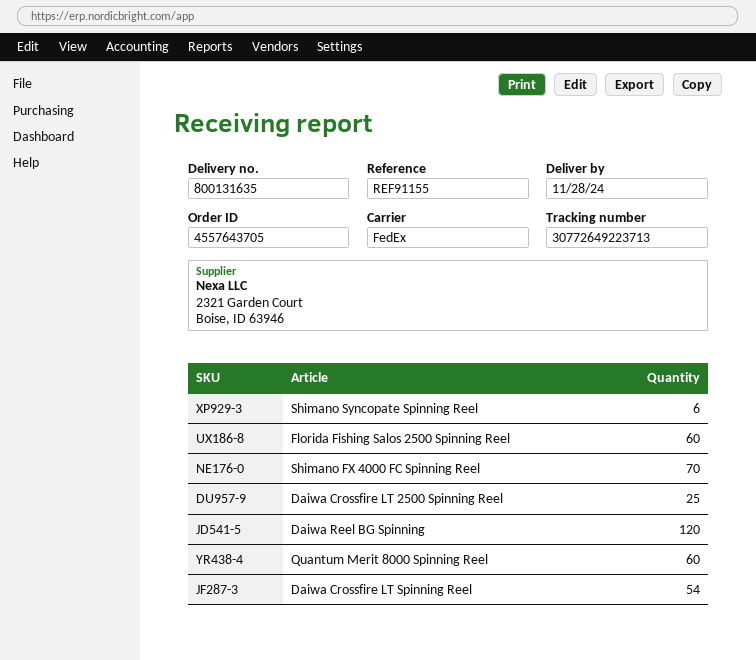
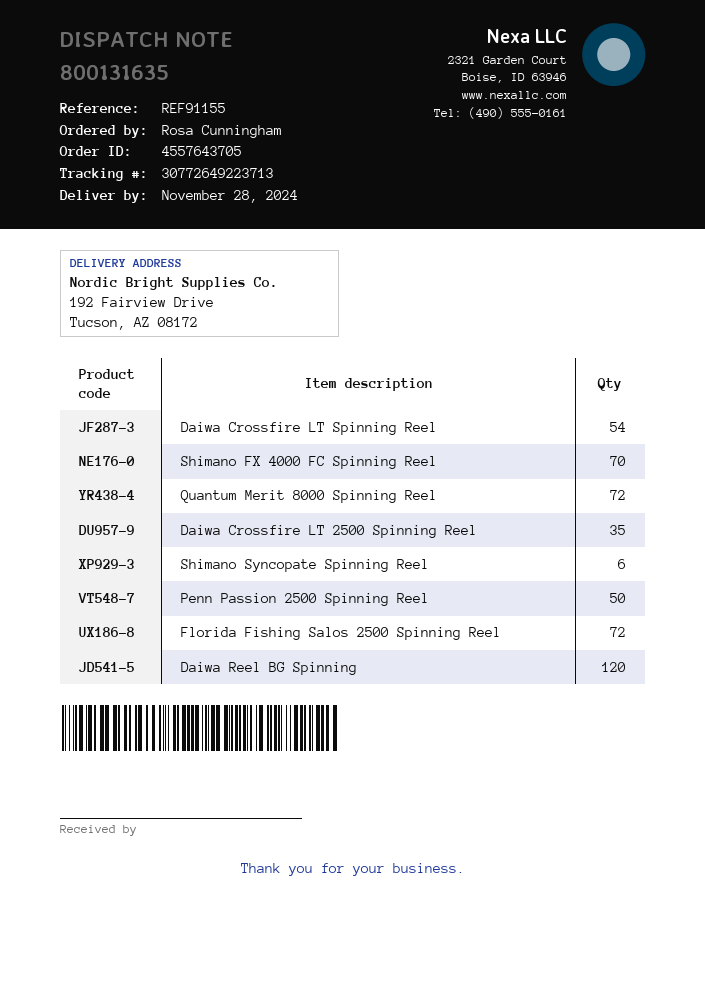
Florida Fishing Salos 2500 Spinning Reel: 60 -> 72
Daiwa Crossfire LT 2500 Spinning Reel: 25 -> 35
Quantum Merit 8000 Spinning Reel: 60 -> 72
Penn Passion 2500 Spinning Reel: none -> 50

